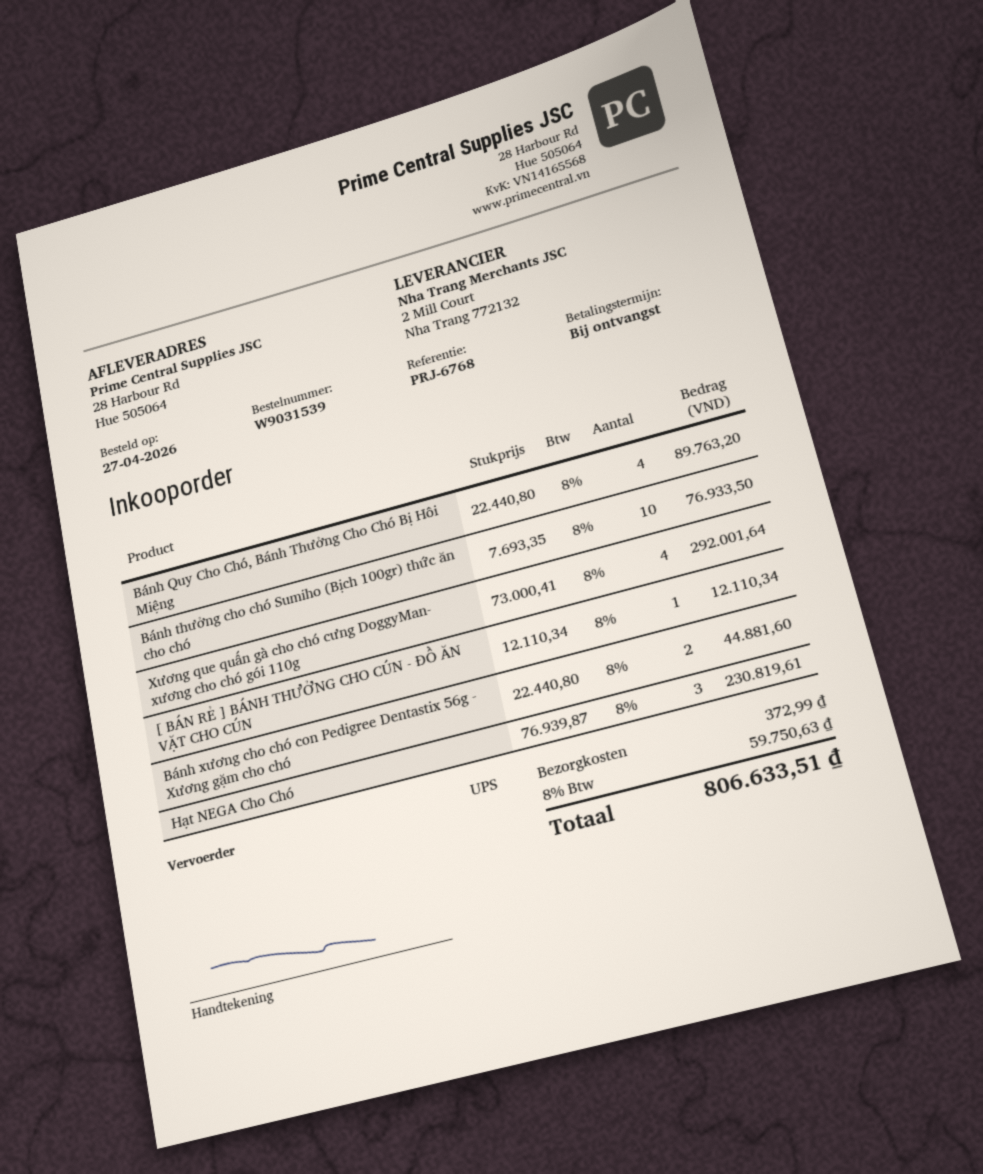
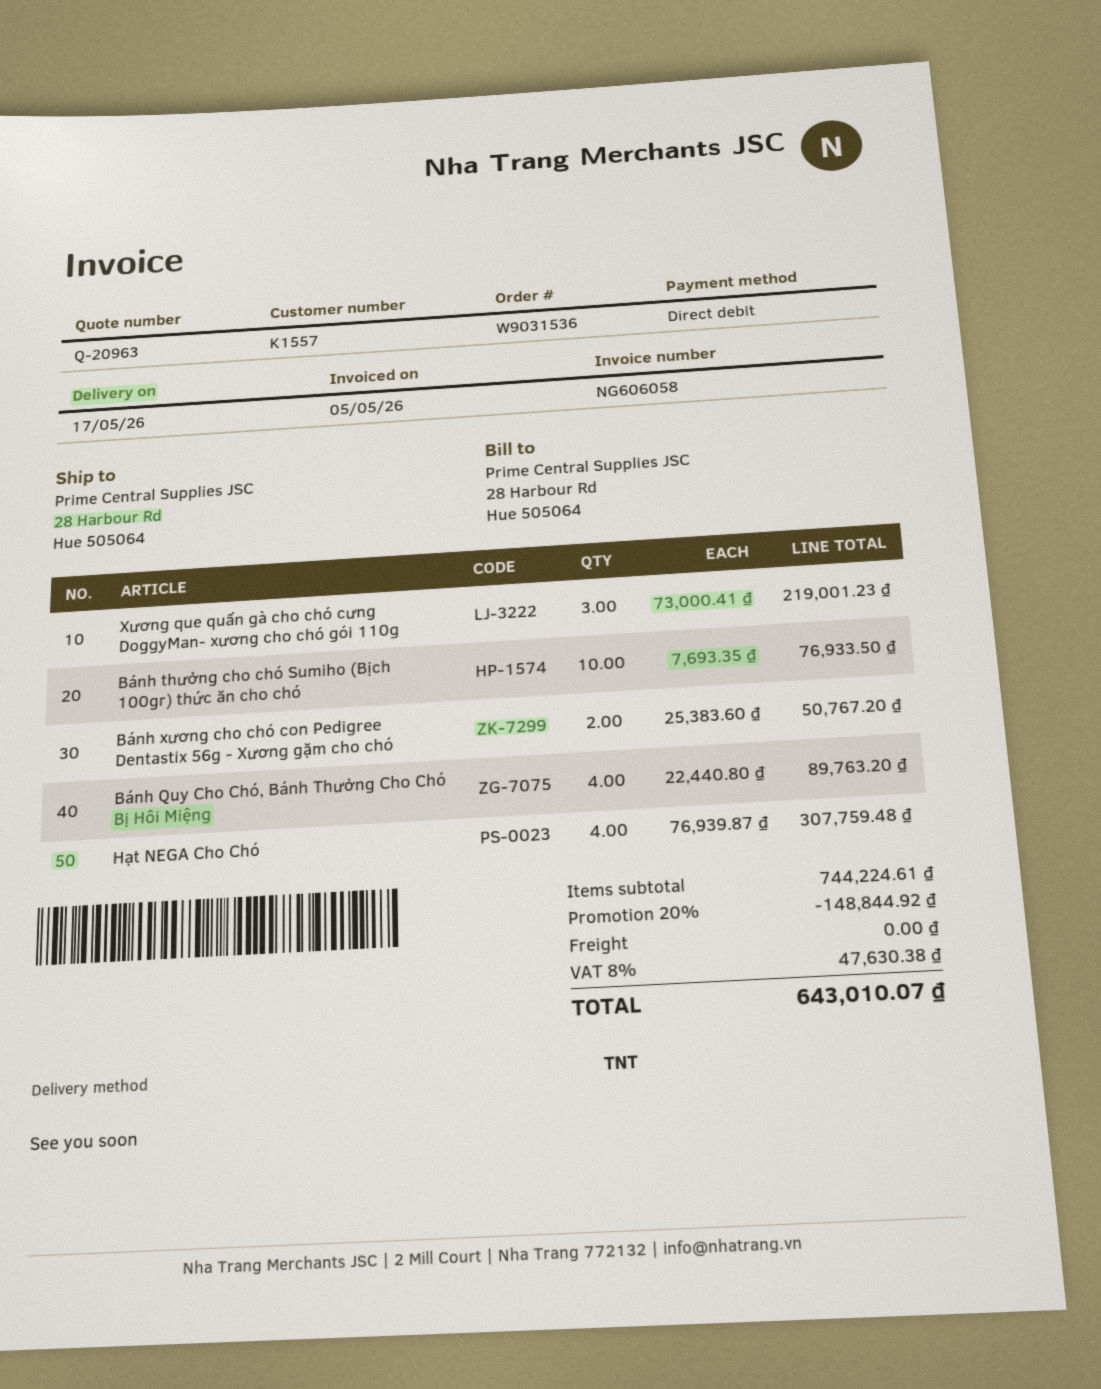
order number: W9031539 -> W9031536
shipping method: UPS -> TNT
Xương que quấn gà cho chó cưng DoggyMan- xương cho chó gói 110g: 4 x 73000.41 = 292001.64 -> 3 x 73000.41 = 219001.23
[ BÁN RẺ ] BÁNH THƯỞNG CHO CÚN - ĐỒ ĂN VẶT CHO CÚN: 1 x 12110.34 = 12110.34 -> none
Bánh xương cho chó con Pedigree Dentastix 56g - Xương gặm cho chó: 2 x 22440.80 = 44881.60 -> 2 x 25383.60 = 50767.20
Hạt NEGA Cho Chó: 3 x 76939.87 = 230819.61 -> 4 x 76939.87 = 307759.48
discount: none -> 20% = 148844.92
shipping: 372.99 -> 0.00
tax: 8% = 59750.63 -> 8% = 47630.38
total: 806633.51 -> 643010.07

